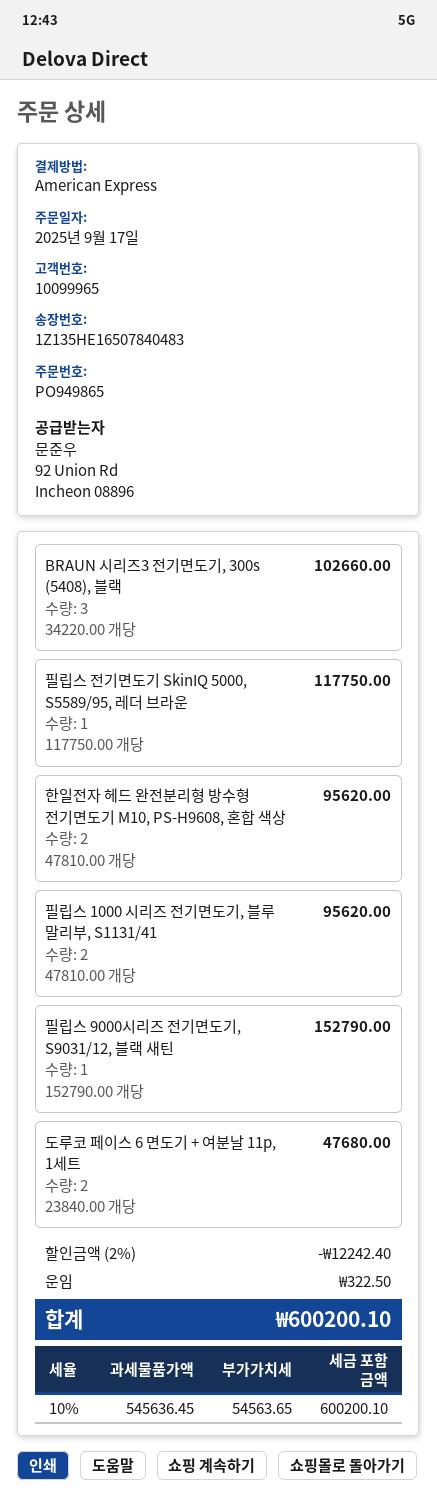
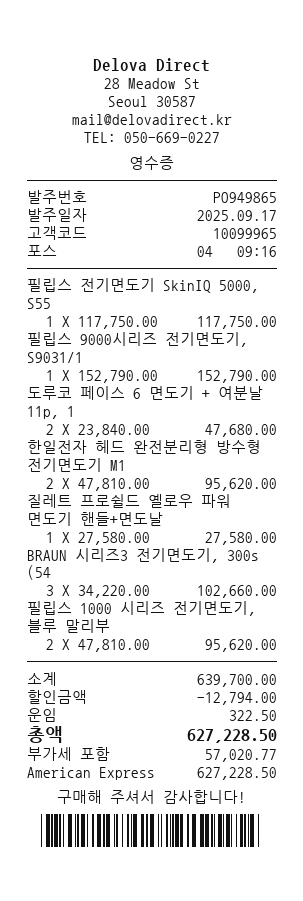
질레트 프로쉴드 옐로우 파워 면도기 핸들+면도날: none -> 1 x 27580.00 = 27580.00
discount: 12242.40 -> 12794.00
tax: 54563.65 -> 57020.77
total: 600200.10 -> 627228.50

